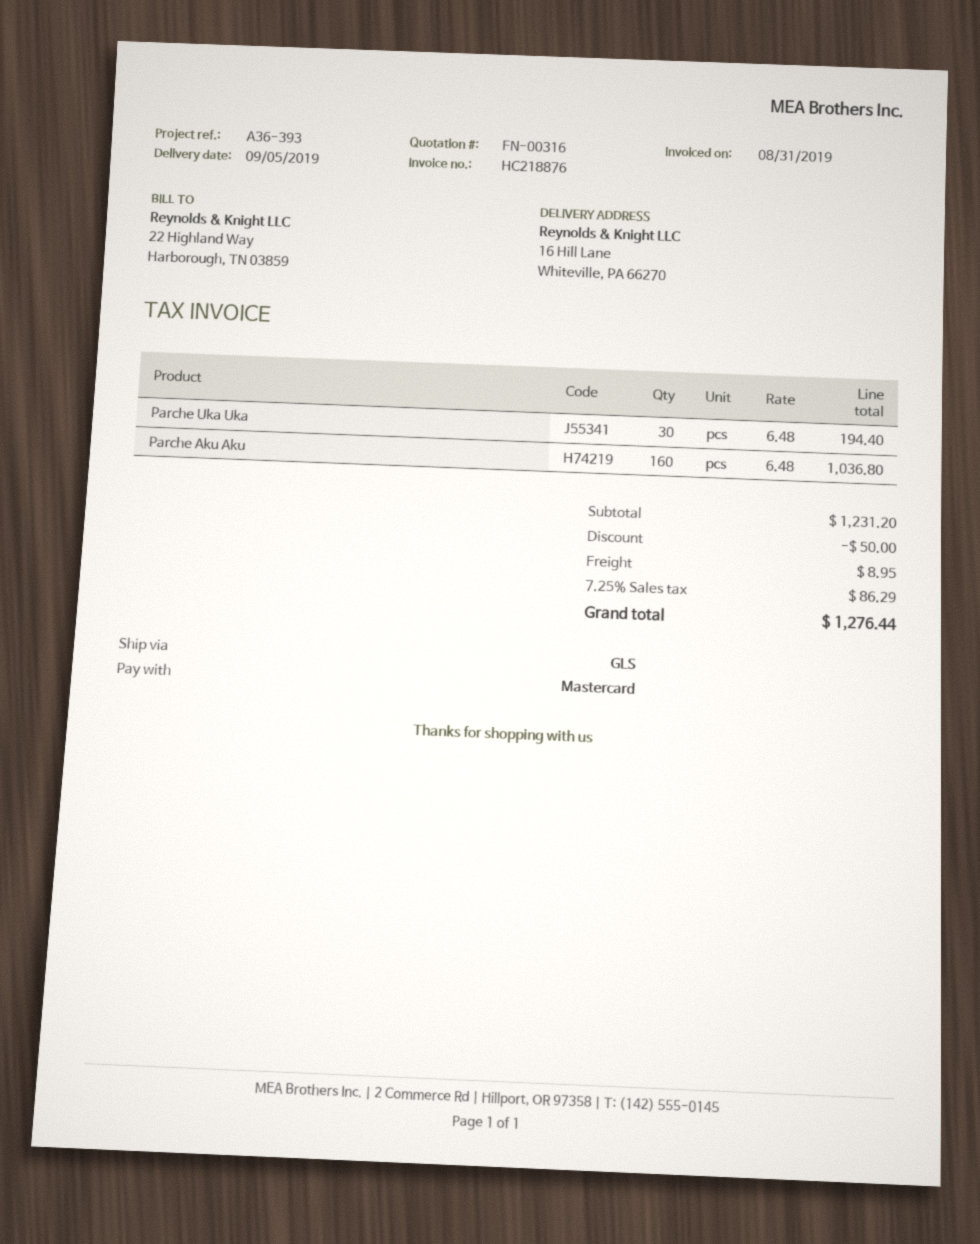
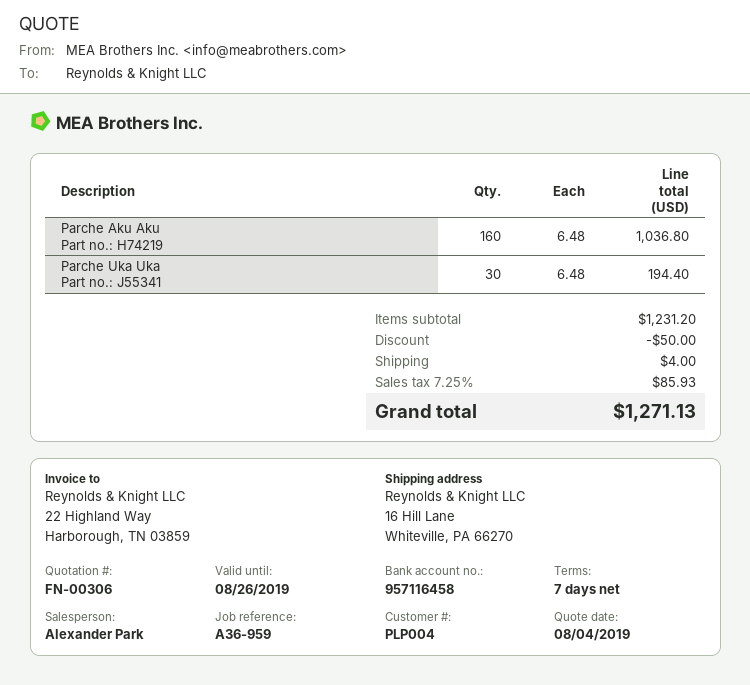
quote number: FN-00316 -> FN-00306
reference: A36-393 -> A36-959
shipping: 8.95 -> 4.00
tax: 7.25% = 86.29 -> 7.25% = 85.93
total: 1276.44 -> 1271.13

